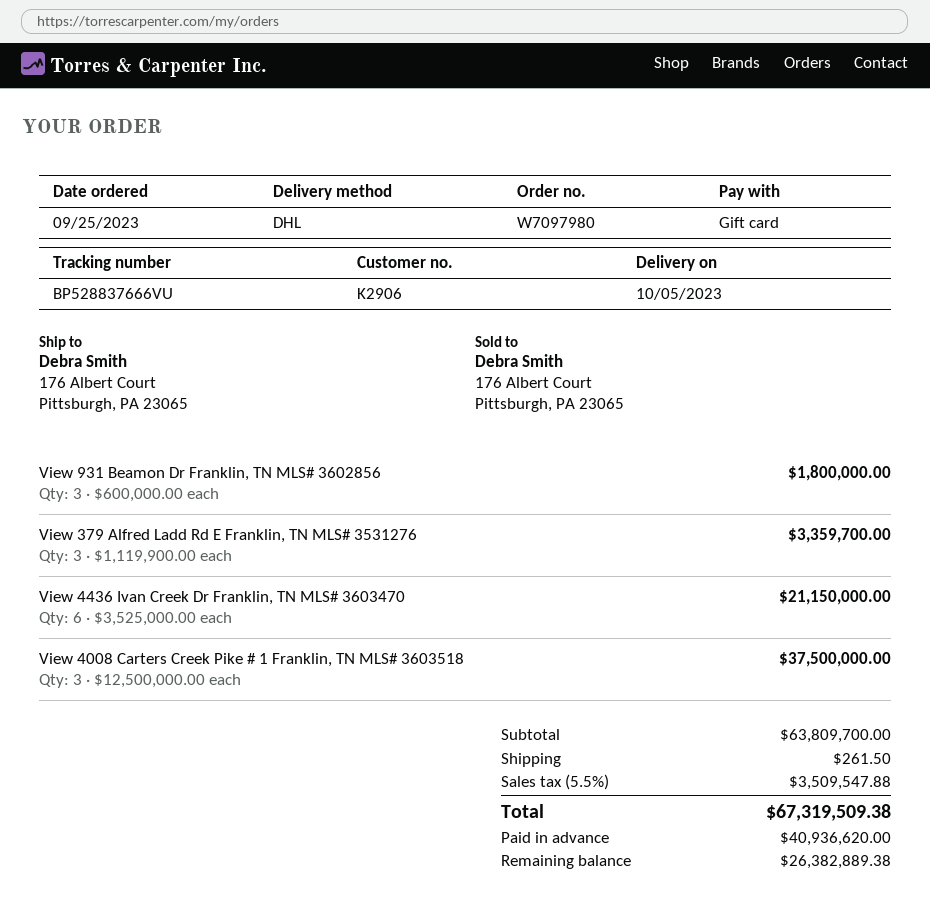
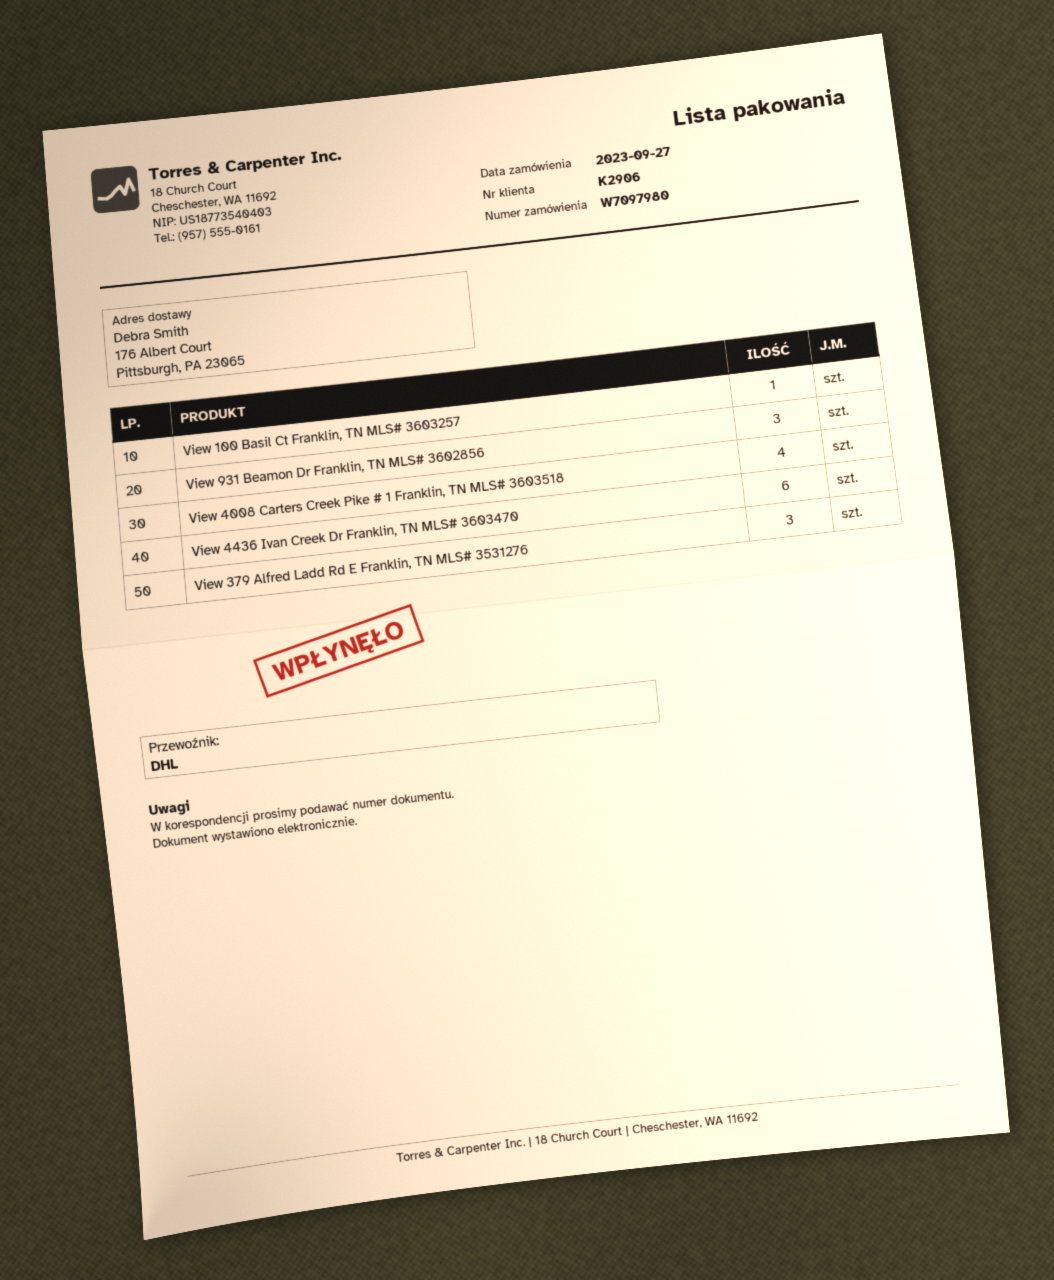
order date: 2023-09-25 -> 2023-09-27
View 4008 Carters Creek Pike # 1 Franklin, TN MLS# 3603518: 3 -> 4
View 100 Basil Ct Franklin, TN MLS# 3603257: none -> 1

